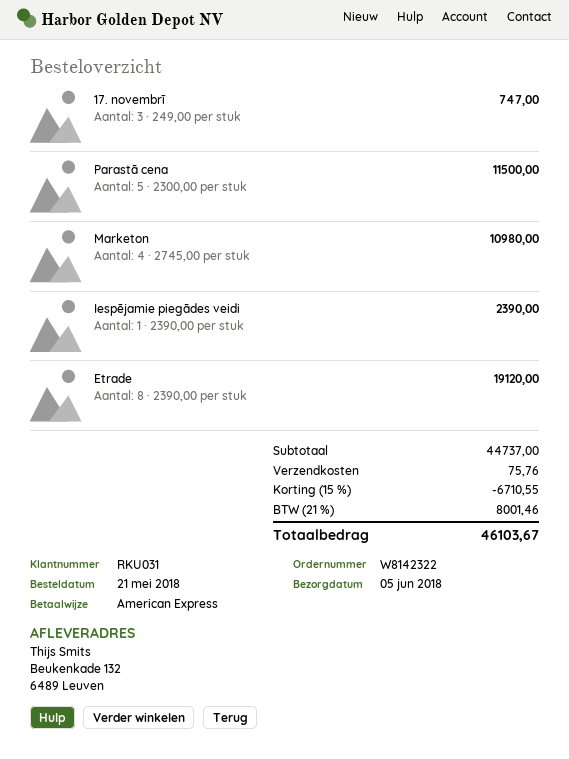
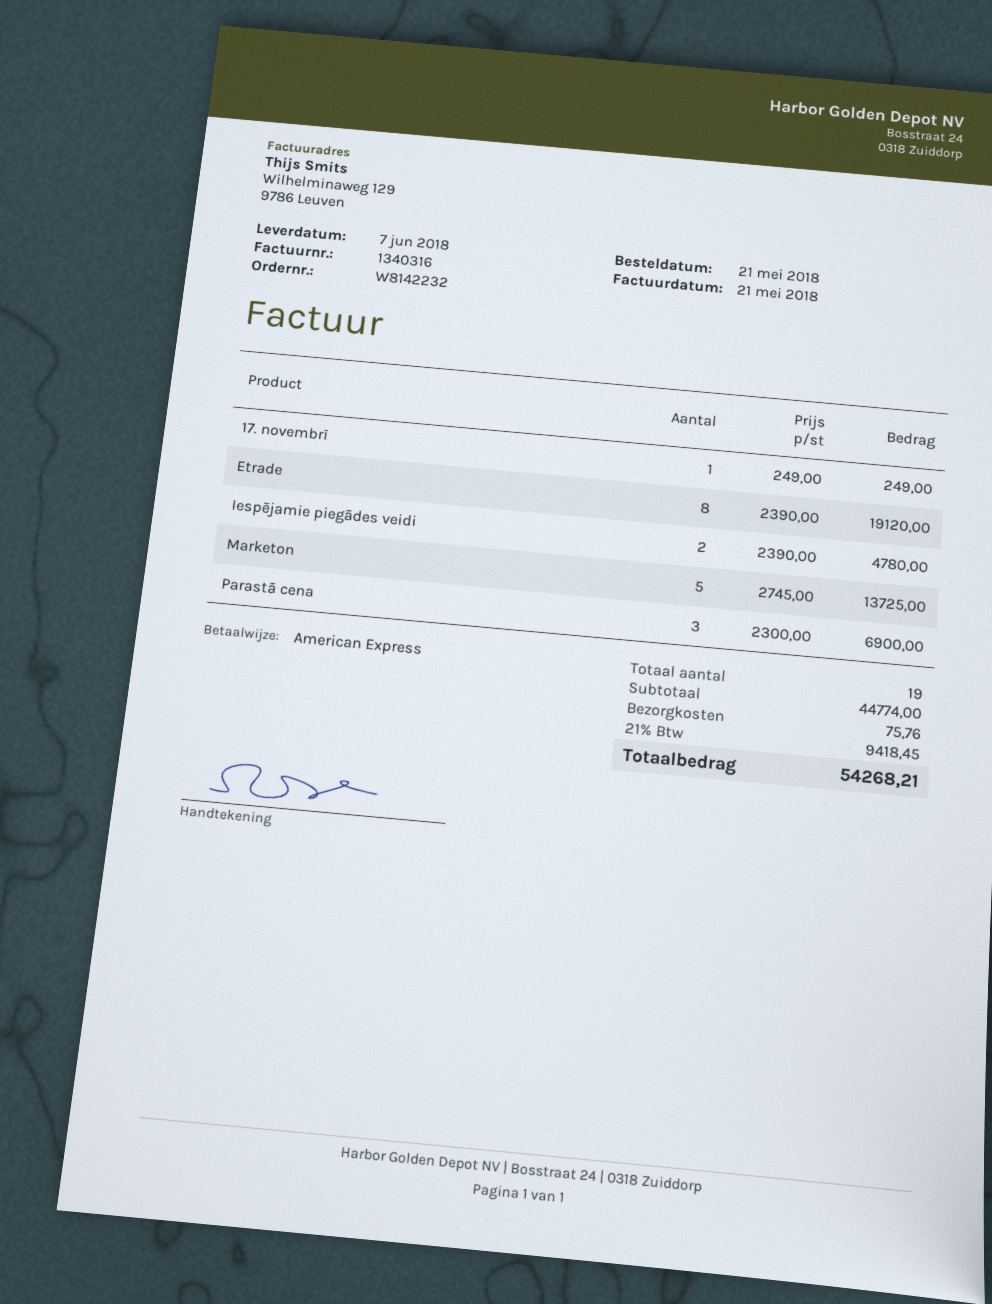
order number: W8142322 -> W8142232
delivery date: 2018-06-05 -> 2018-06-07
17. novembrī: 3 x 249.00 = 747.00 -> 1 x 249.00 = 249.00
Parastā cena: 5 x 2300.00 = 11500.00 -> 3 x 2300.00 = 6900.00
Marketon: 4 x 2745.00 = 10980.00 -> 5 x 2745.00 = 13725.00
Iespējamie piegādes veidi: 1 x 2390.00 = 2390.00 -> 2 x 2390.00 = 4780.00
subtotal: 44737.00 -> 44774.00
discount: 15% = 6710.55 -> none
tax: 21% = 8001.46 -> 21% = 9418.45
total: 46103.67 -> 54268.21

